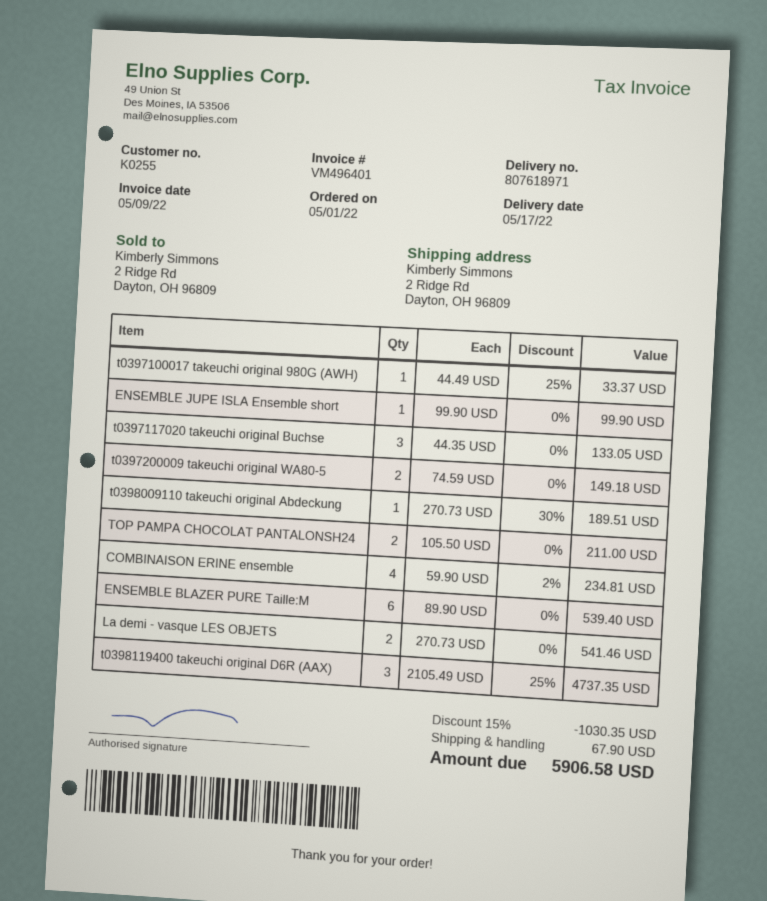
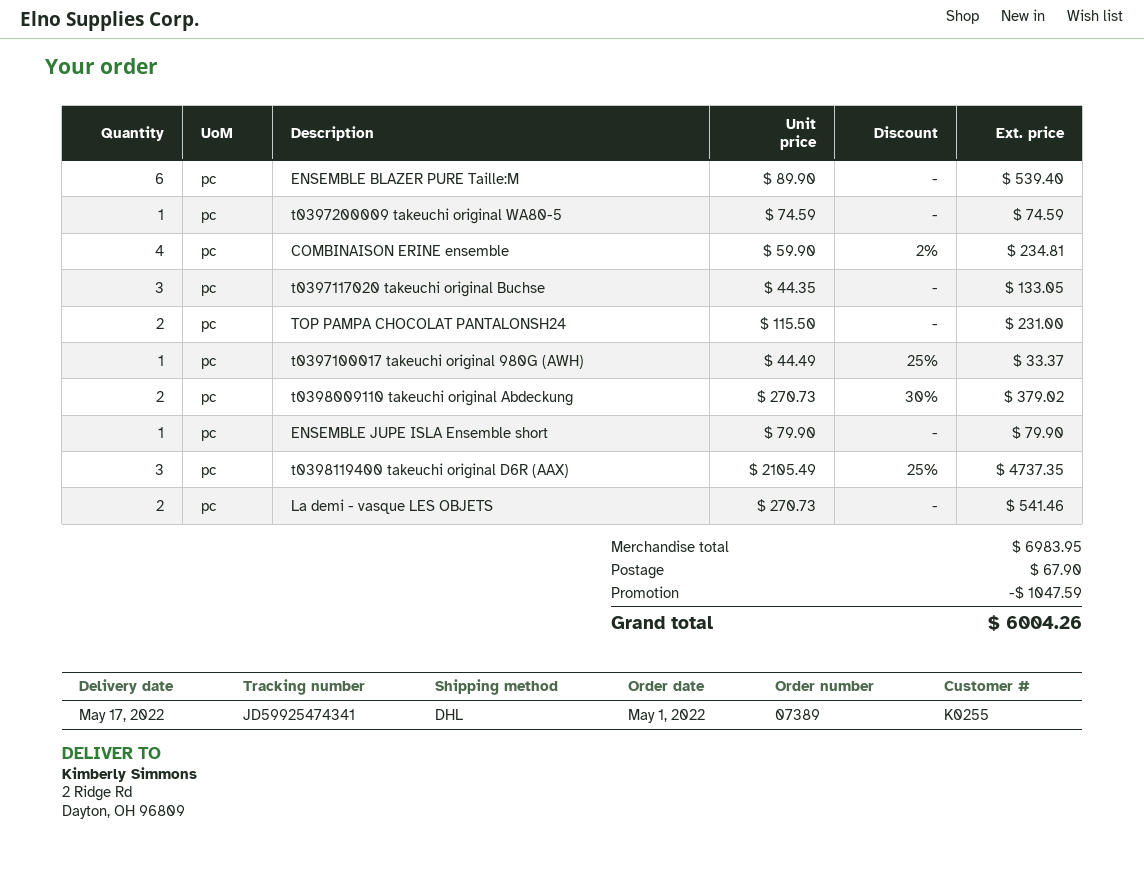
ENSEMBLE JUPE ISLA Ensemble short: 1 x 99.90 = 99.90 -> 1 x 79.90 = 79.90
t0397200009 takeuchi original WA80-5: 2 x 74.59 = 149.18 -> 1 x 74.59 = 74.59
t0398009110 takeuchi original Abdeckung: 1 x 270.73 - 30% = 189.51 -> 2 x 270.73 - 30% = 379.02
TOP PAMPA CHOCOLAT PANTALONSH24: 2 x 105.50 = 211.00 -> 2 x 115.50 = 231.00
discount: 1030.35 -> 1047.59
total: 5906.58 -> 6004.26

